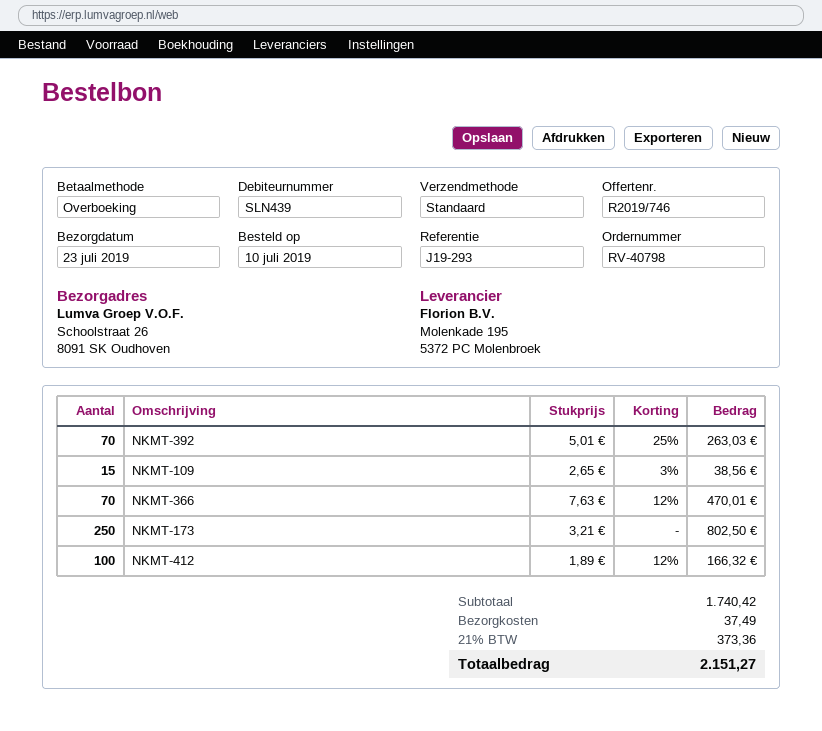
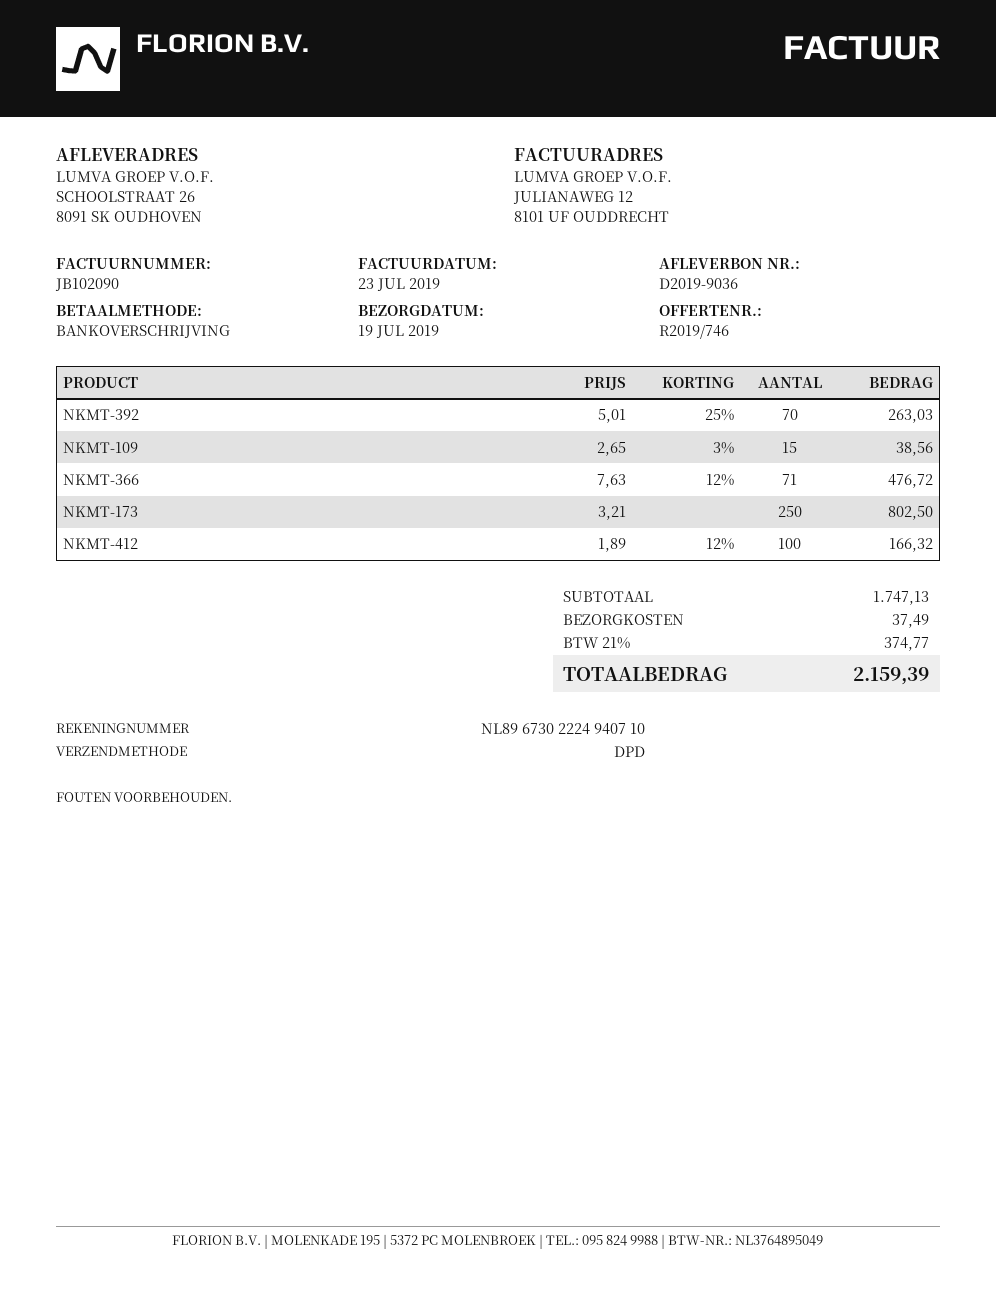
delivery date: 2019-07-23 -> 2019-07-19
shipping method: standard -> DPD
NKMT-366: 70 x 7.63 - 12% = 470.01 -> 71 x 7.63 - 12% = 476.72
subtotal: 1740.42 -> 1747.13
tax: 21% = 373.36 -> 21% = 374.77
total: 2151.27 -> 2159.39

